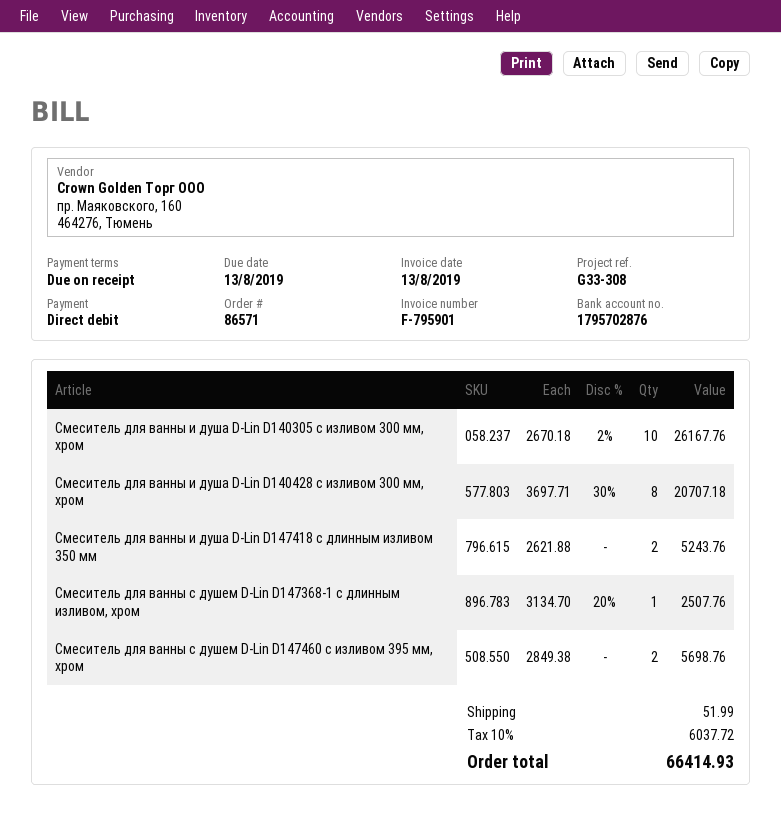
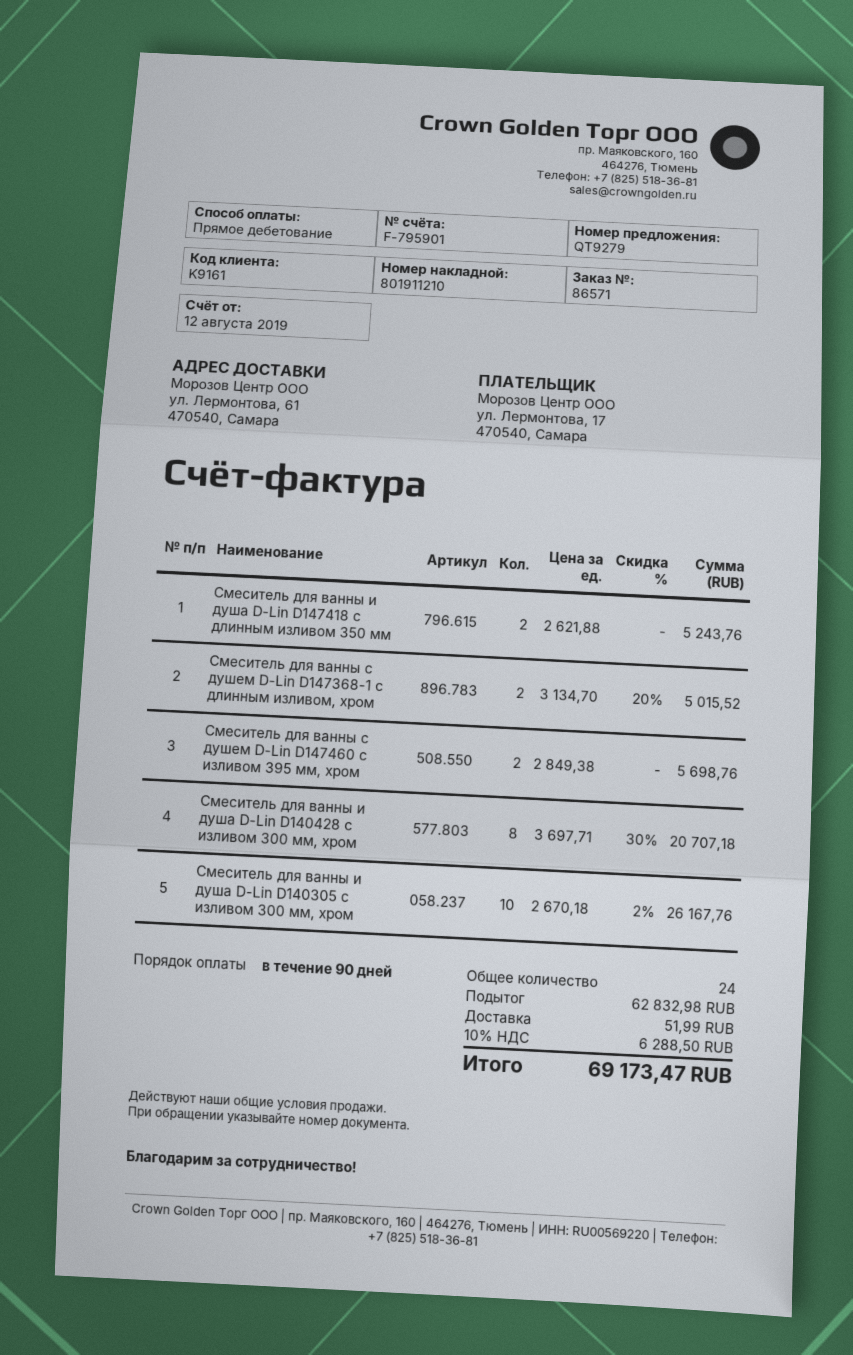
invoice date: 2019-08-13 -> 2019-08-12
payment terms: on receipt -> 90 days
Смеситель для ванны с душем D-Lin D147368-1 с длинным изливом, хром: 1 x 3134.70 - 20% = 2507.76 -> 2 x 3134.70 - 20% = 5015.52
tax: 10% = 6037.72 -> 10% = 6288.50
total: 66414.93 -> 69173.47

